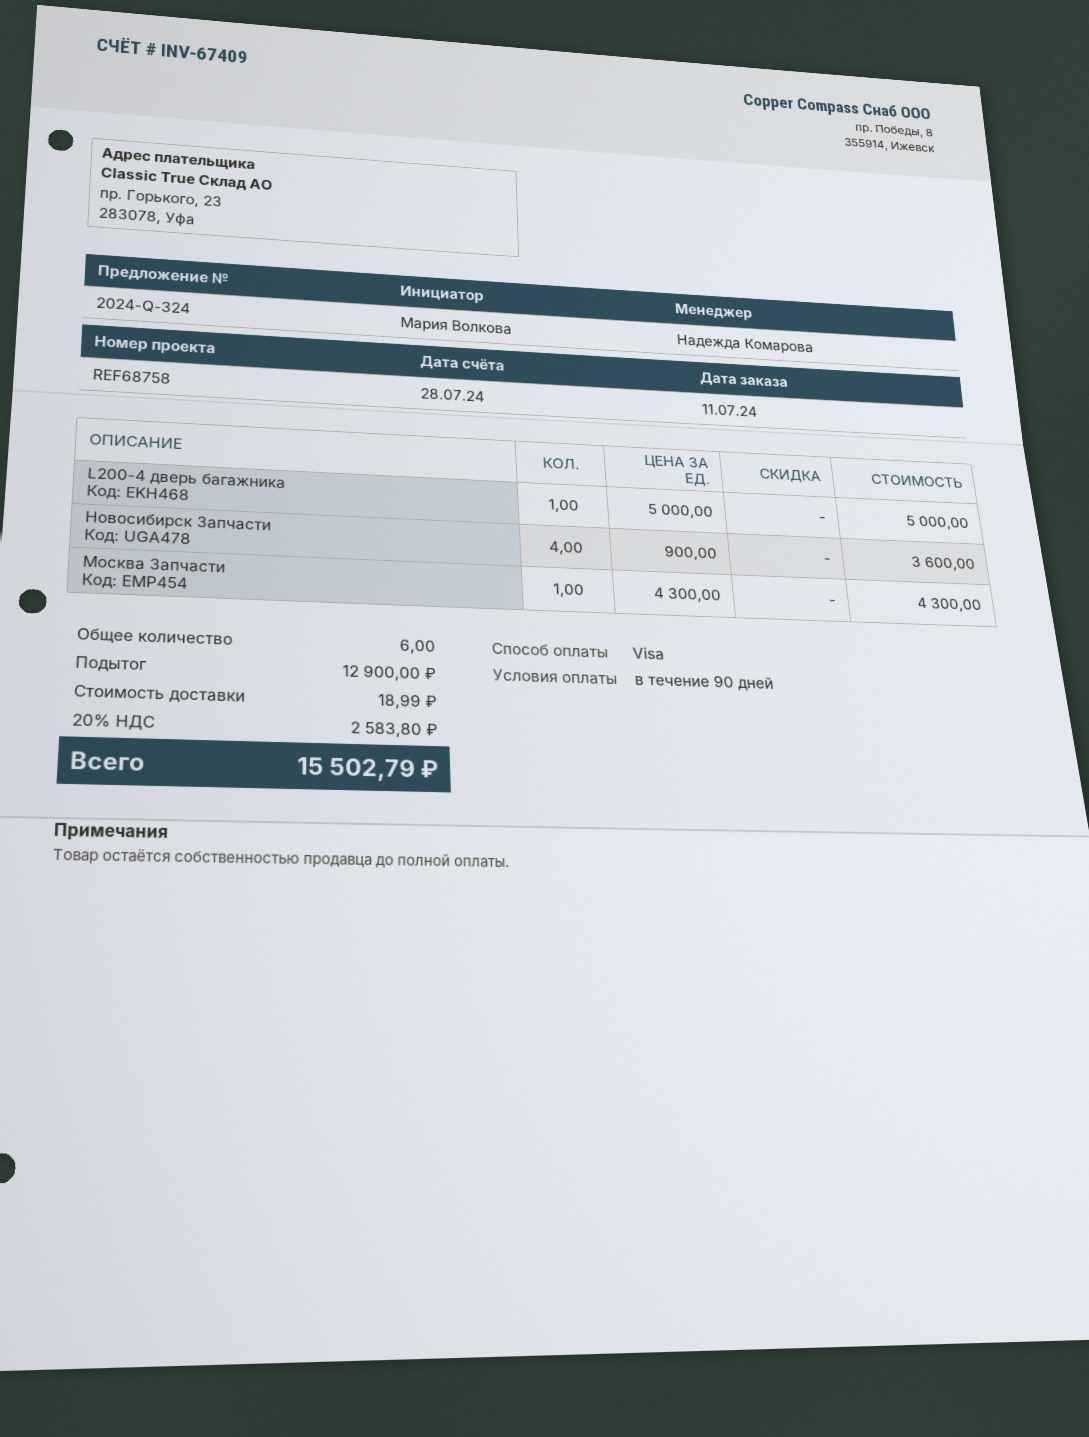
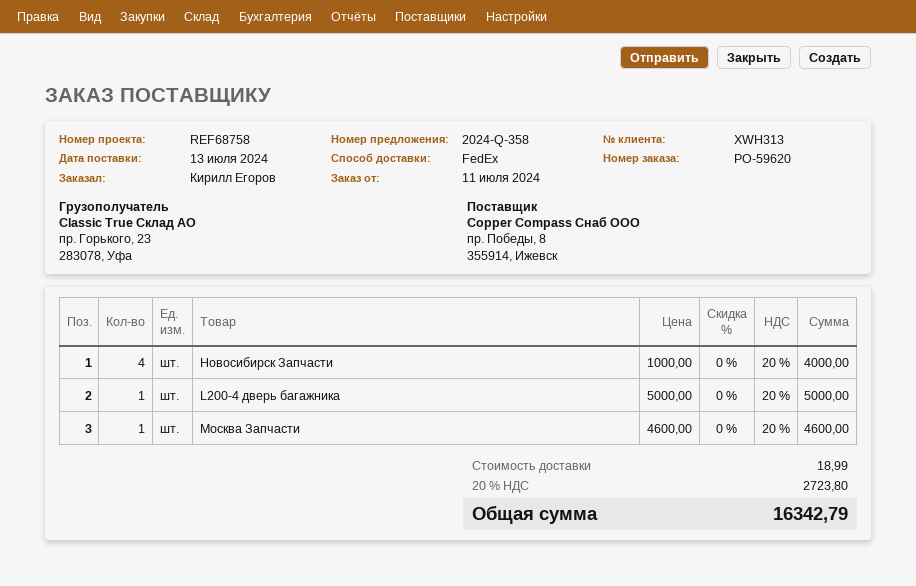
quote number: 2024-Q-324 -> 2024-Q-358
ordered by: Мария Волкова -> Кирилл Егоров
Новосибирск Запчасти: 4 x 900.00 = 3600.00 -> 4 x 1000.00 = 4000.00
Москва Запчасти: 1 x 4300.00 = 4300.00 -> 1 x 4600.00 = 4600.00
tax: 20% = 2583.80 -> 20% = 2723.80
total: 15502.79 -> 16342.79

